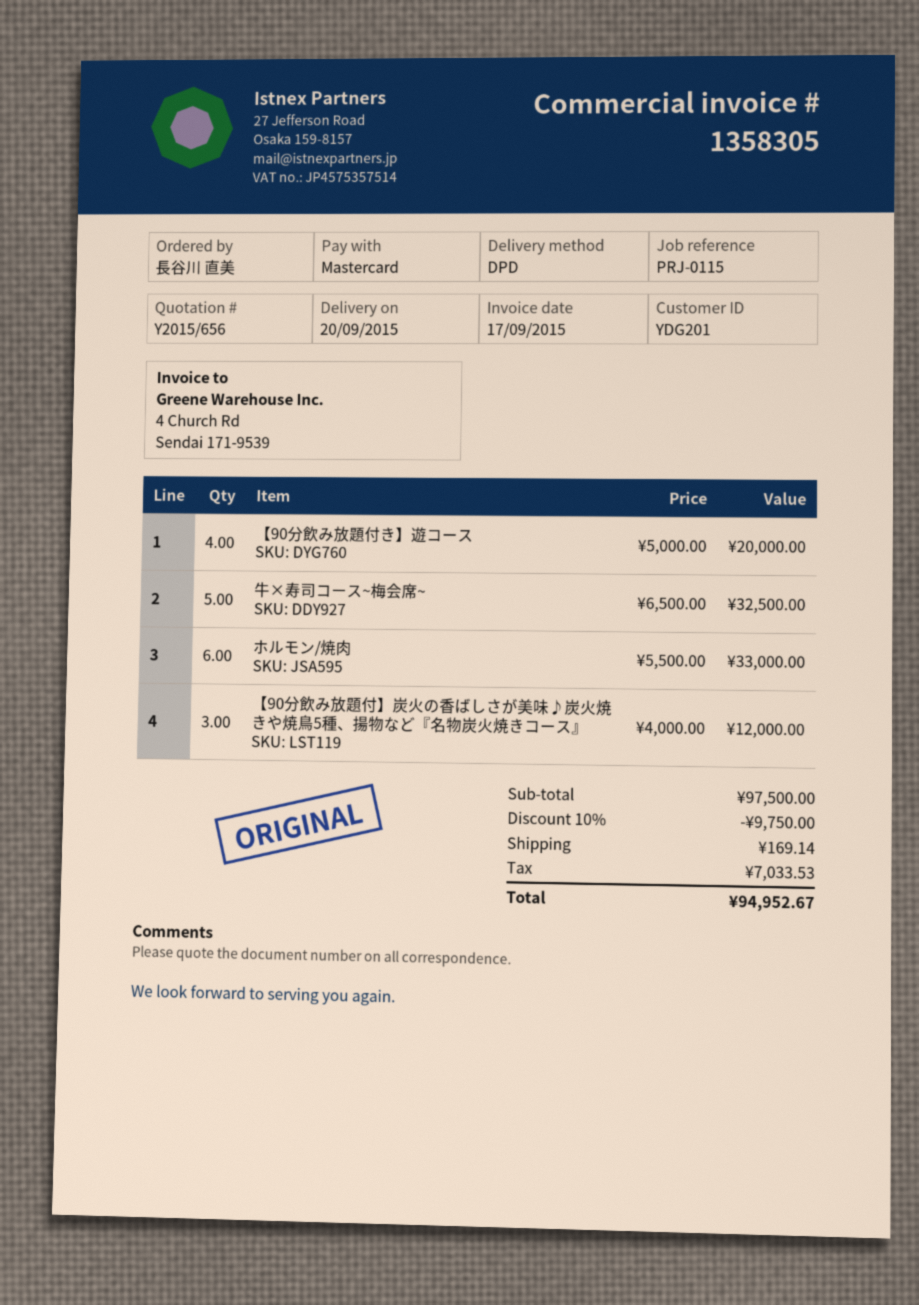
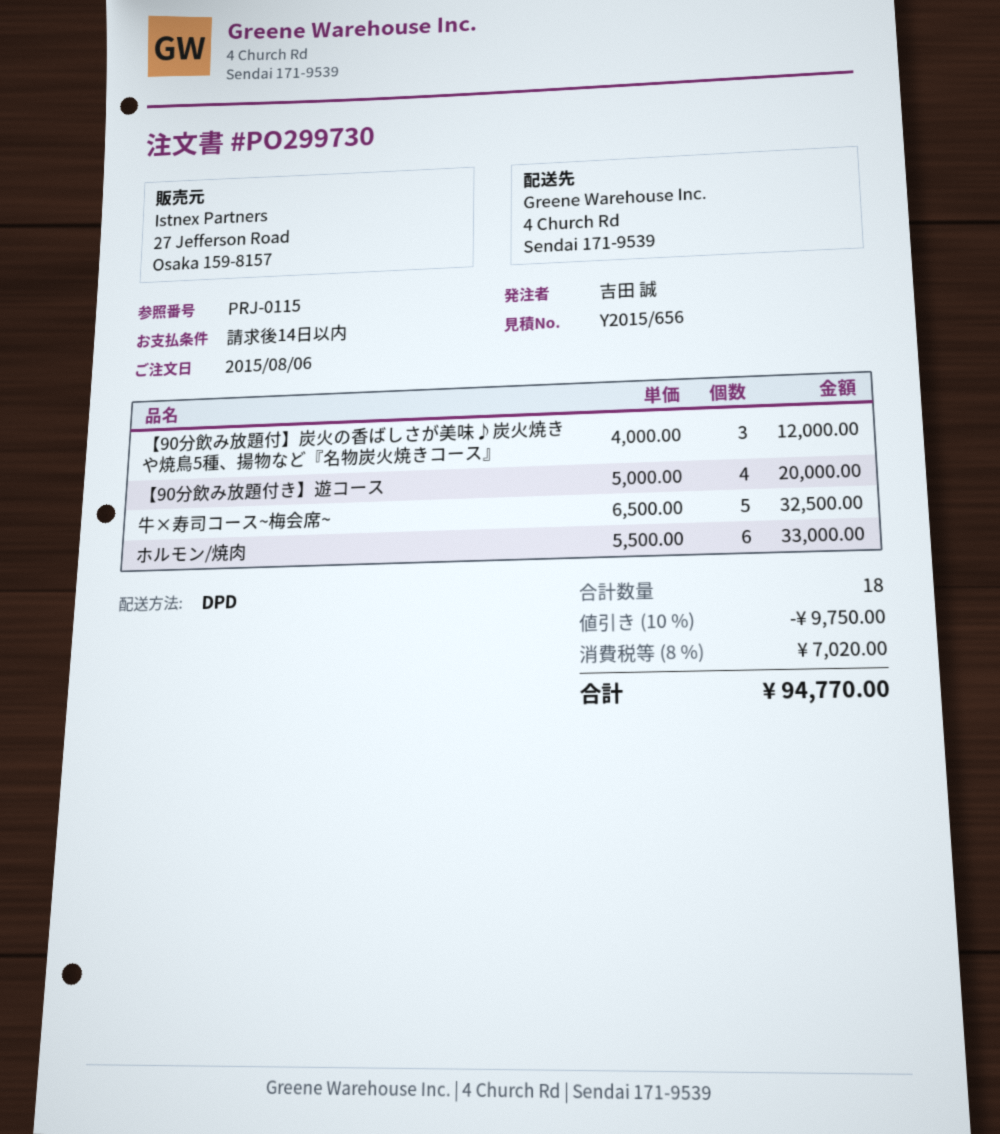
ordered by: 長谷川 直美 -> 吉田 誠
shipping: 169.14 -> none
tax: 7033.53 -> 7020.00
total: 94952.67 -> 94770.00

